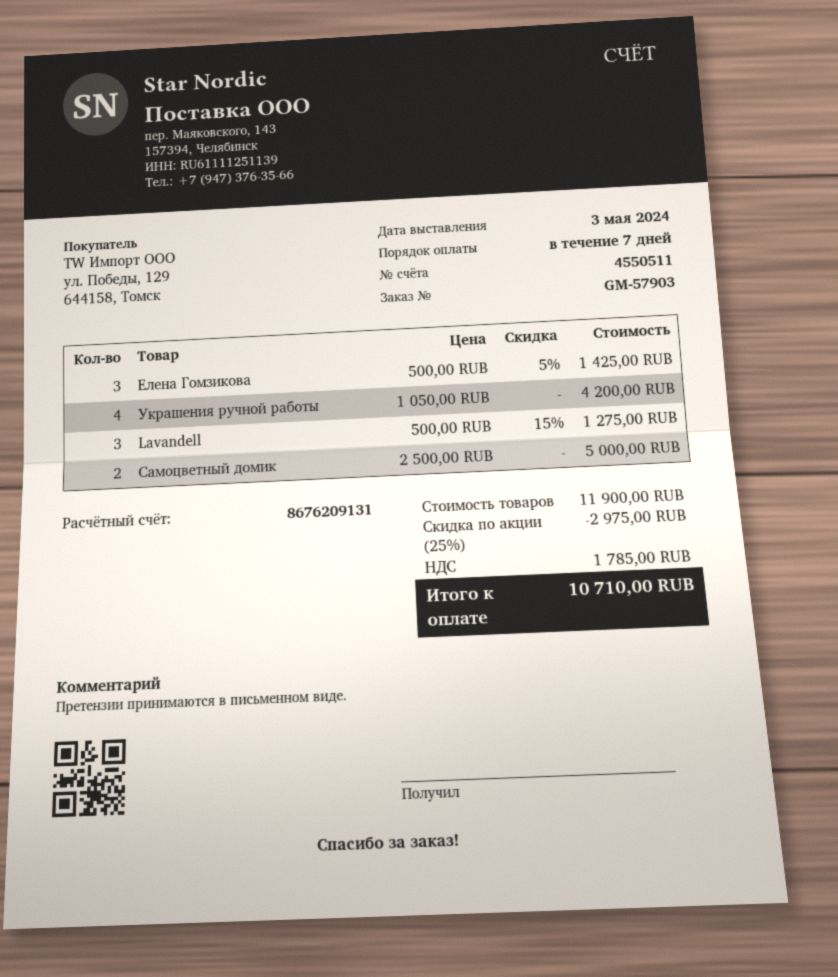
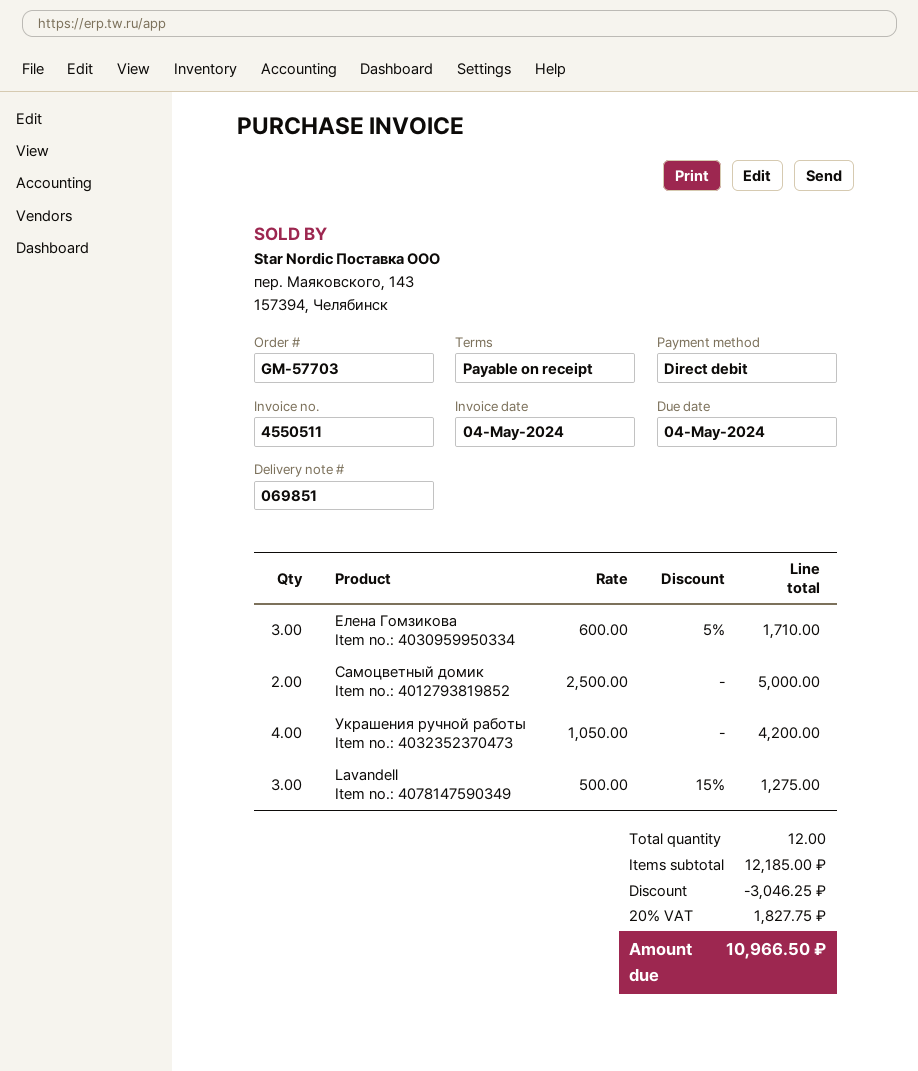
order number: GM-57903 -> GM-57703
invoice date: 2024-05-03 -> 2024-05-04
payment terms: 7 days -> on receipt
Елена Гомзикова: 3 x 500.00 - 5% = 1425.00 -> 3 x 600.00 - 5% = 1710.00
subtotal: 11900.00 -> 12185.00
discount: 2975.00 -> 3046.25
tax: 1785.00 -> 1827.75
total: 10710.00 -> 10966.50

